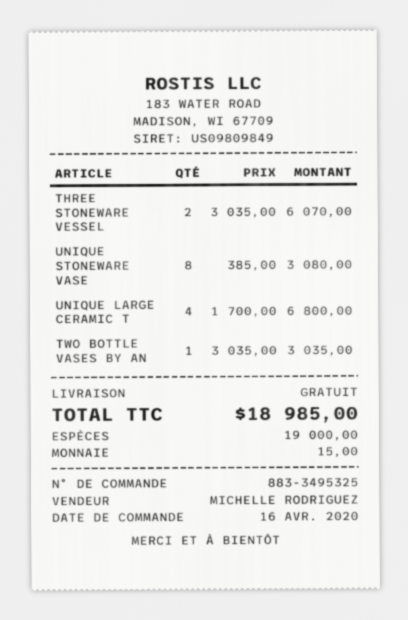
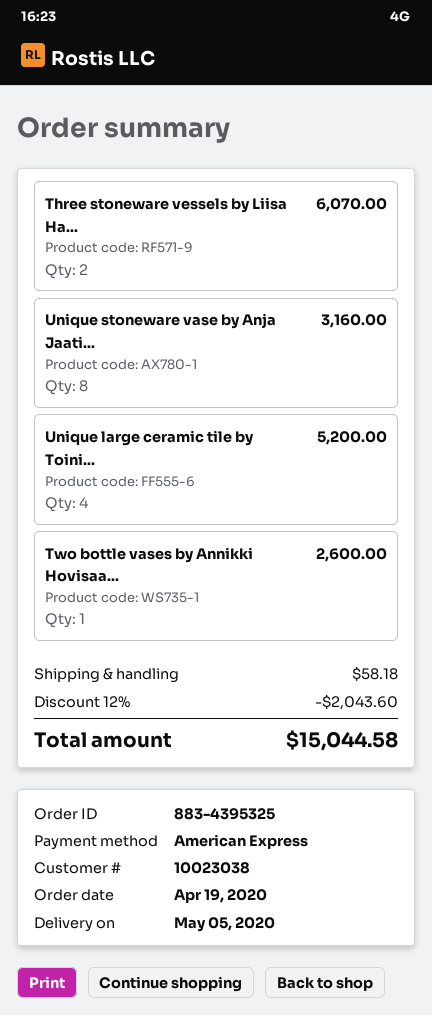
order number: 883-3495325 -> 883-4395325
order date: 2020-04-16 -> 2020-04-19
payment method: cash -> American Express
UNIQUE STONEWARE VASE: 8 for 3080.00 -> 8 for 3160.00
UNIQUE LARGE CERAMIC T: 4 for 6800.00 -> 4 for 5200.00
TWO BOTTLE VASES BY AN: 1 for 3035.00 -> 1 for 2600.00
discount: none -> 12% = 2043.60
shipping: 0.00 -> 58.18
total: 18985.00 -> 15044.58

